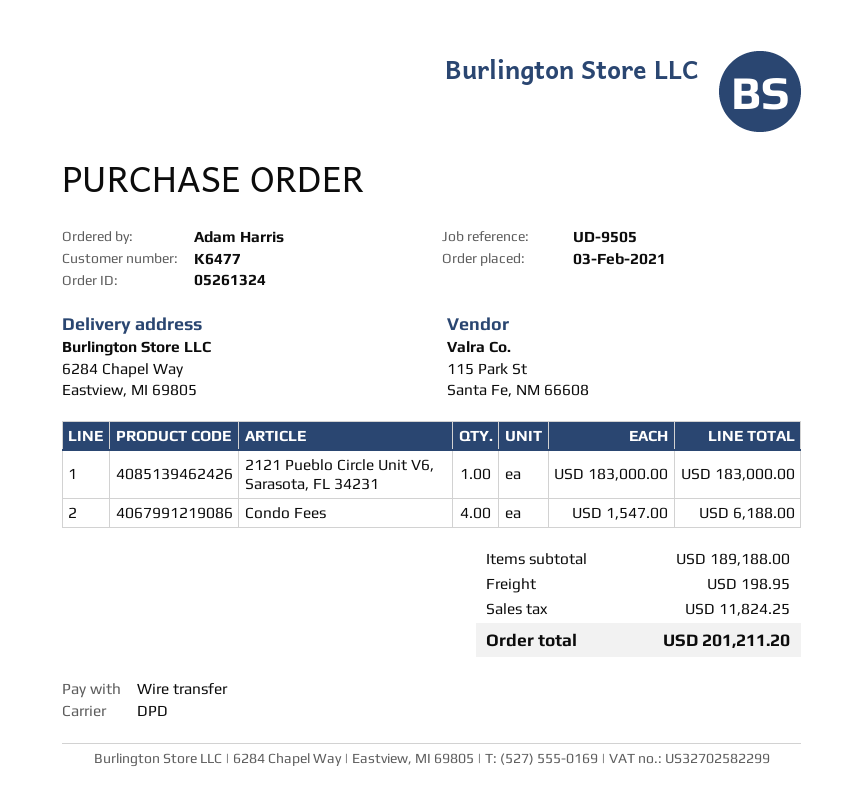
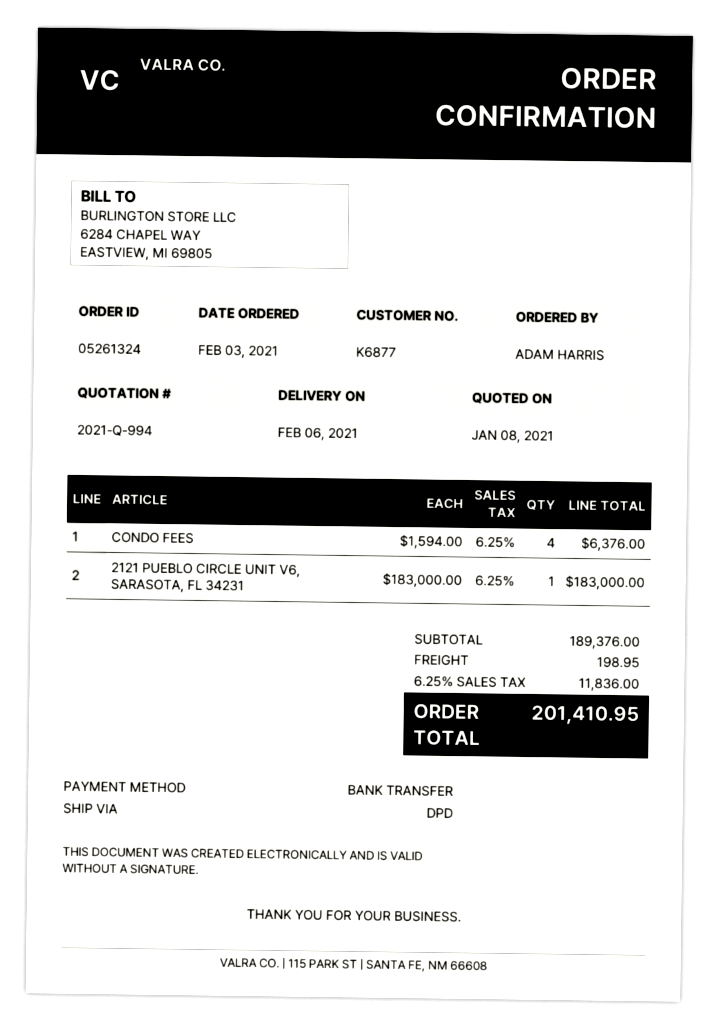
customer number: K6477 -> K6877
Condo Fees: 4 x 1547.00 = 6188.00 -> 4 x 1594.00 = 6376.00
subtotal: 189188.00 -> 189376.00
tax: 11824.25 -> 11836.00
total: 201211.20 -> 201410.95

